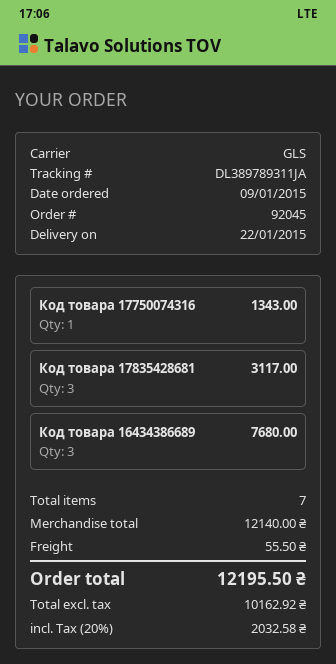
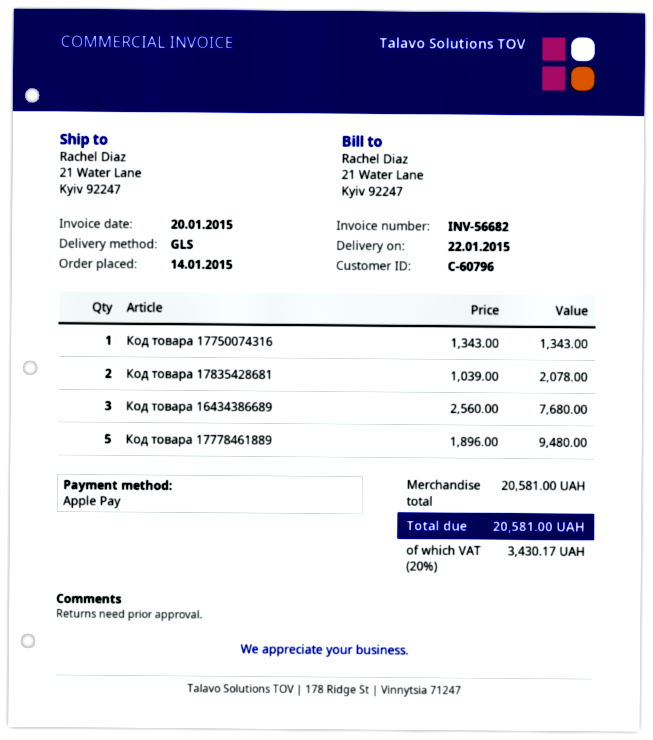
order date: 2015-01-09 -> 2015-01-14
Код товара 17835428681: 3 for 3117.00 -> 2 for 2078.00
Код товара 17778461889: none -> 5 for 9480.00
subtotal: 12140.00 -> 20581.00
shipping: 55.50 -> none
tax: 20% = 2032.58 -> 20% = 3430.17
total: 12195.50 -> 20581.00

